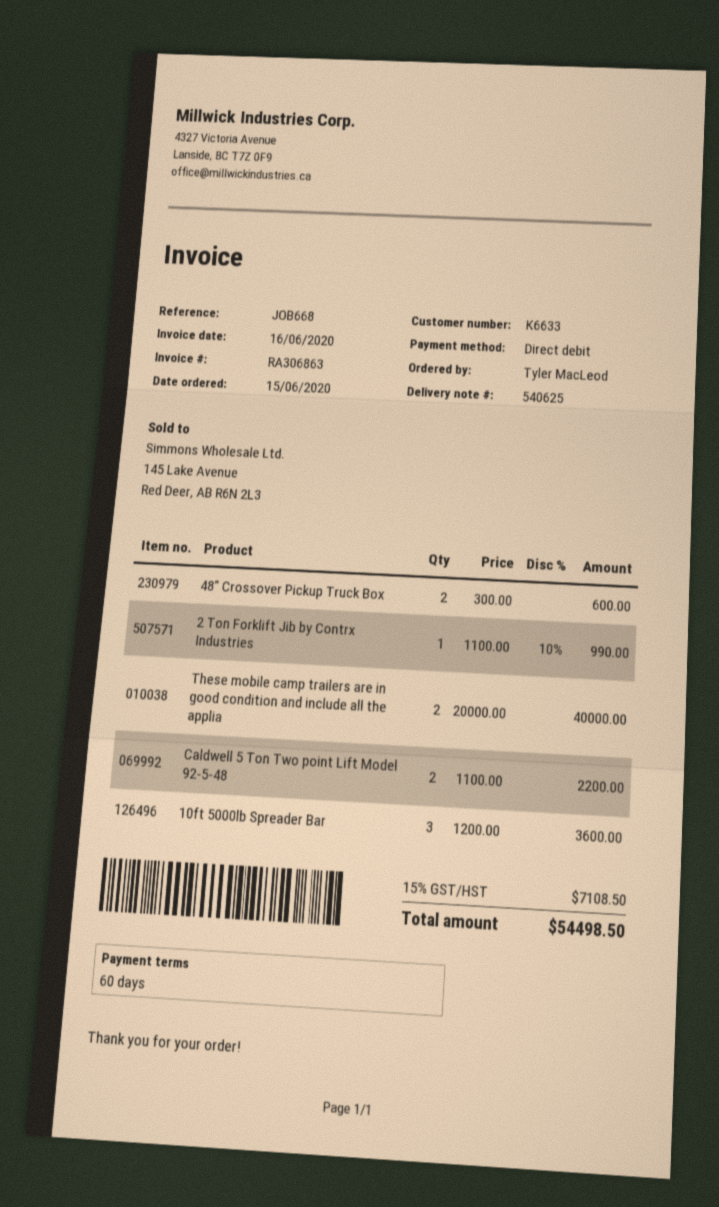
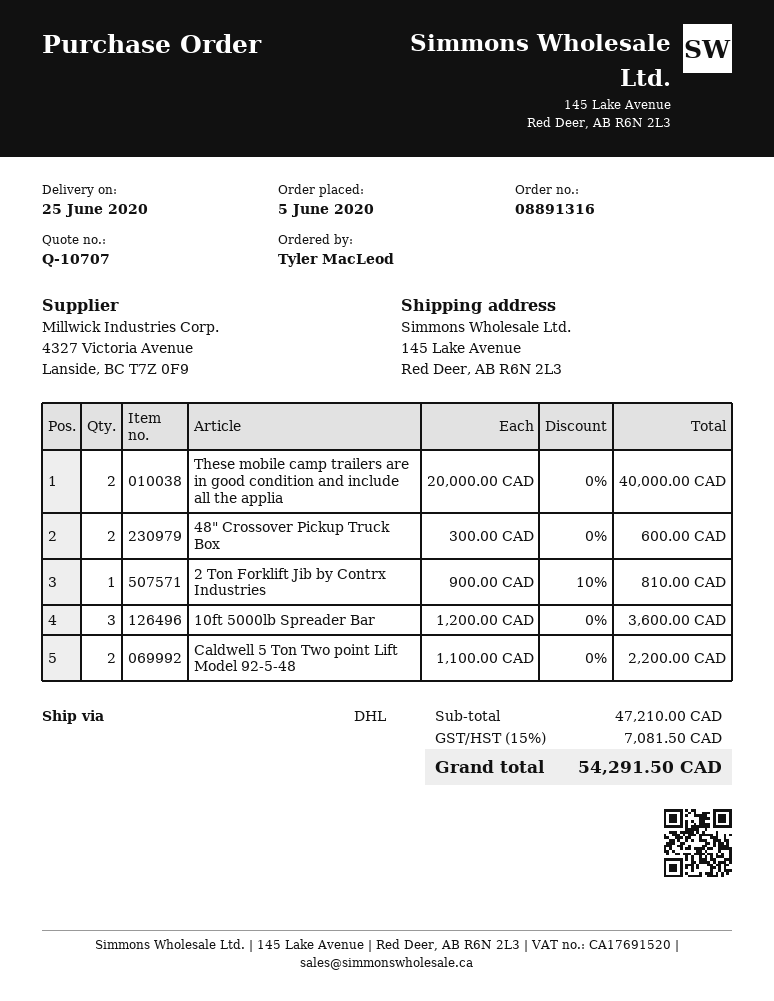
order date: 2020-06-15 -> 2020-06-05
2 Ton Forklift Jib by Contrx Industries: 1 x 1100.00 - 10% = 990.00 -> 1 x 900.00 - 10% = 810.00
tax: 15% = 7108.50 -> 15% = 7081.50
total: 54498.50 -> 54291.50

